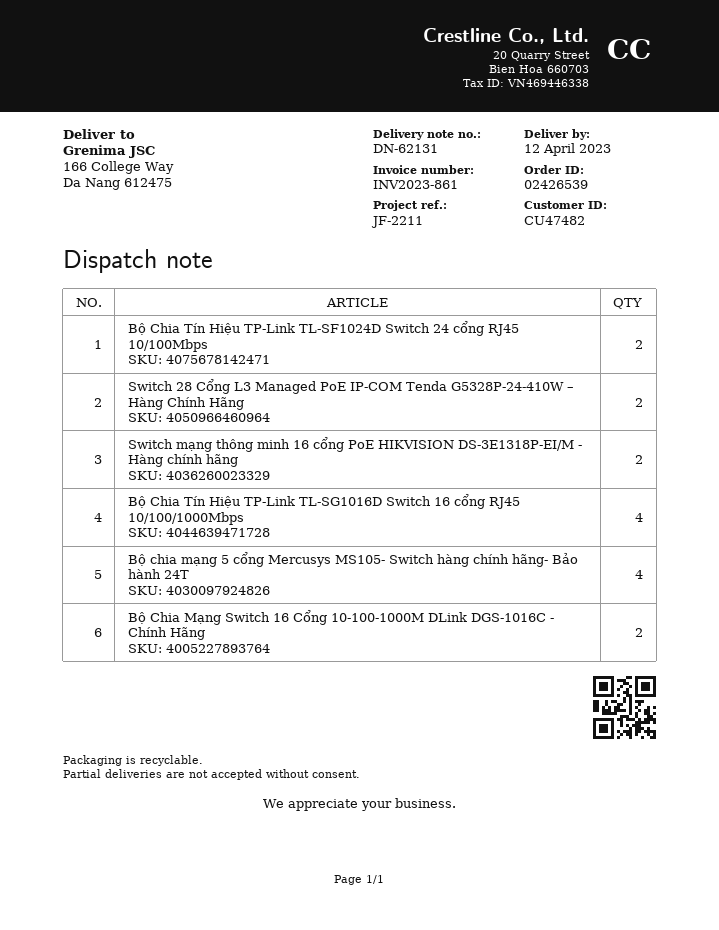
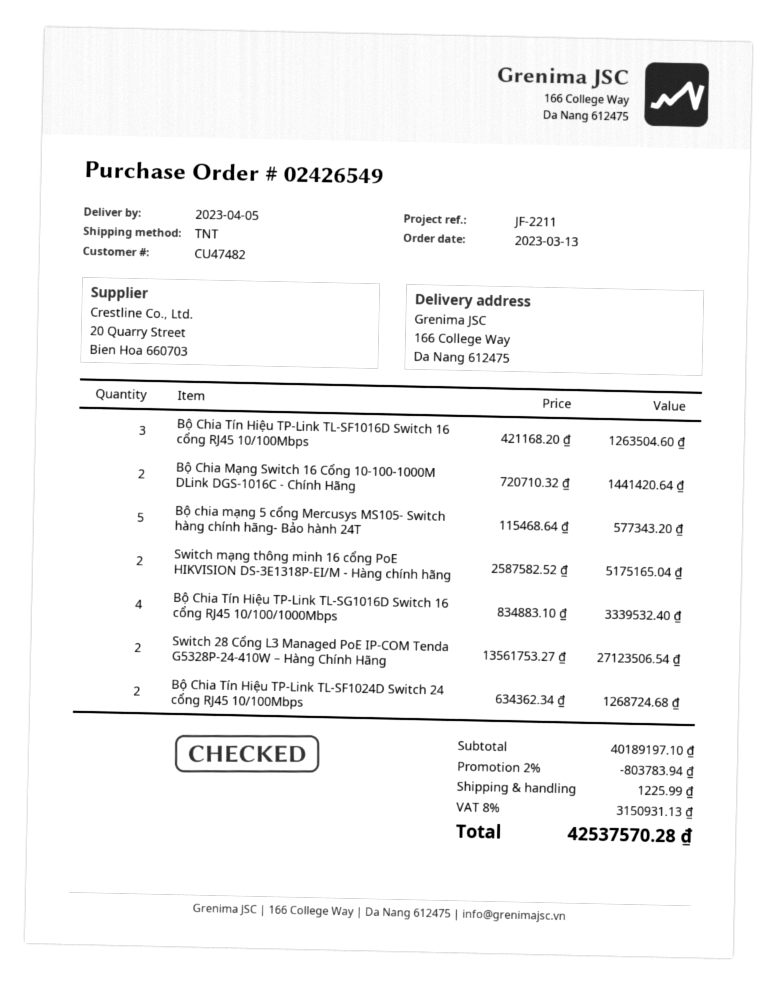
order number: 02426539 -> 02426549
delivery date: 2023-04-12 -> 2023-04-05
Bộ chia mạng 5 cổng Mercusys MS105- Switch hàng chính hãng- Bảo hành 24T: 4 -> 5
Bộ Chia Tín Hiệu TP-Link TL-SF1016D Switch 16 cổng RJ45 10/100Mbps: none -> 3

